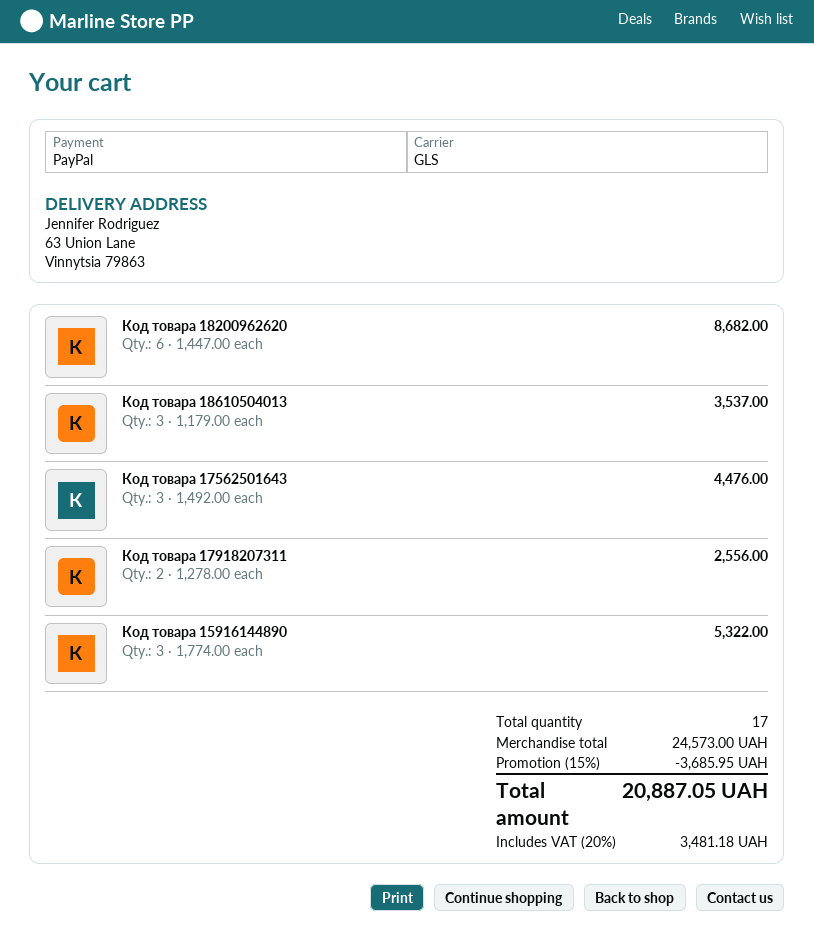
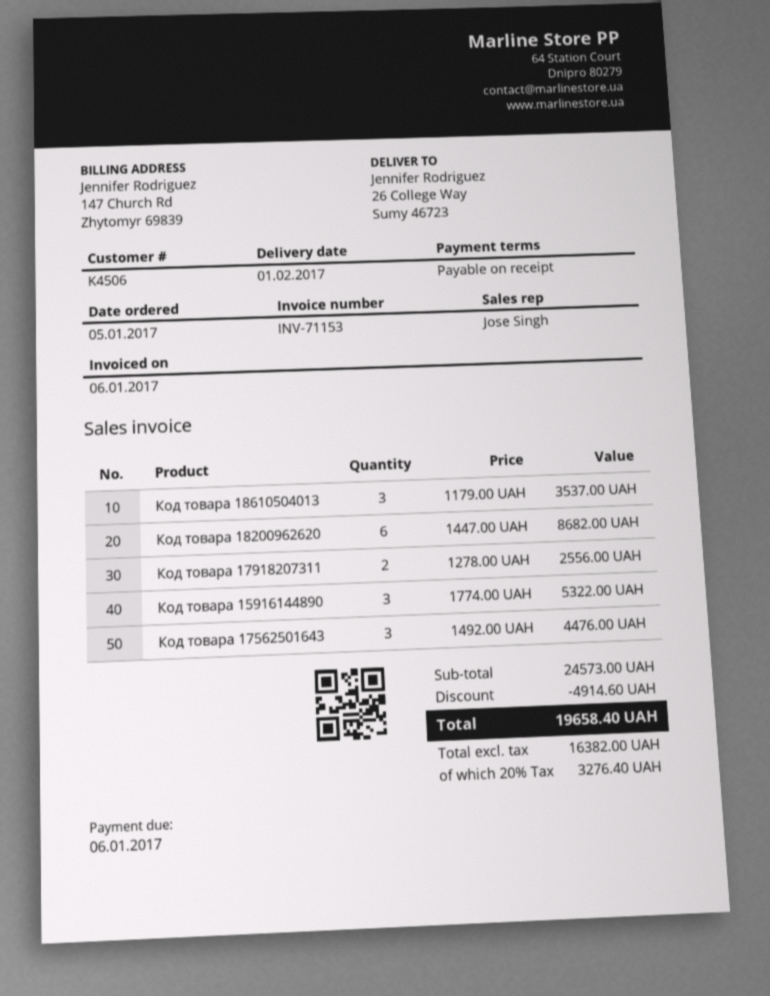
ship to: 63 Union Lane, Vinnytsia 79863 -> 26 College Way, Sumy 46723
discount: 3685.95 -> 4914.60
tax: 20% = 3481.18 -> 20% = 3276.40
total: 20887.05 -> 19658.40

